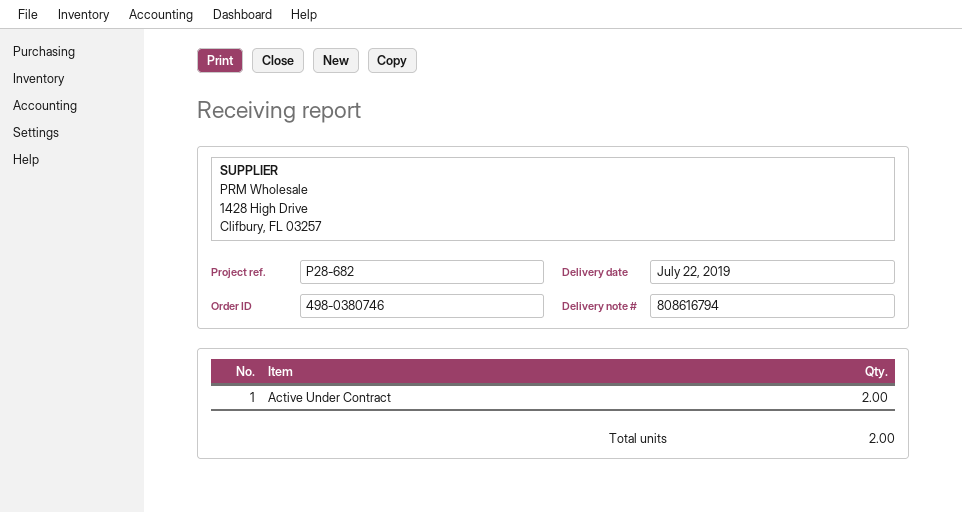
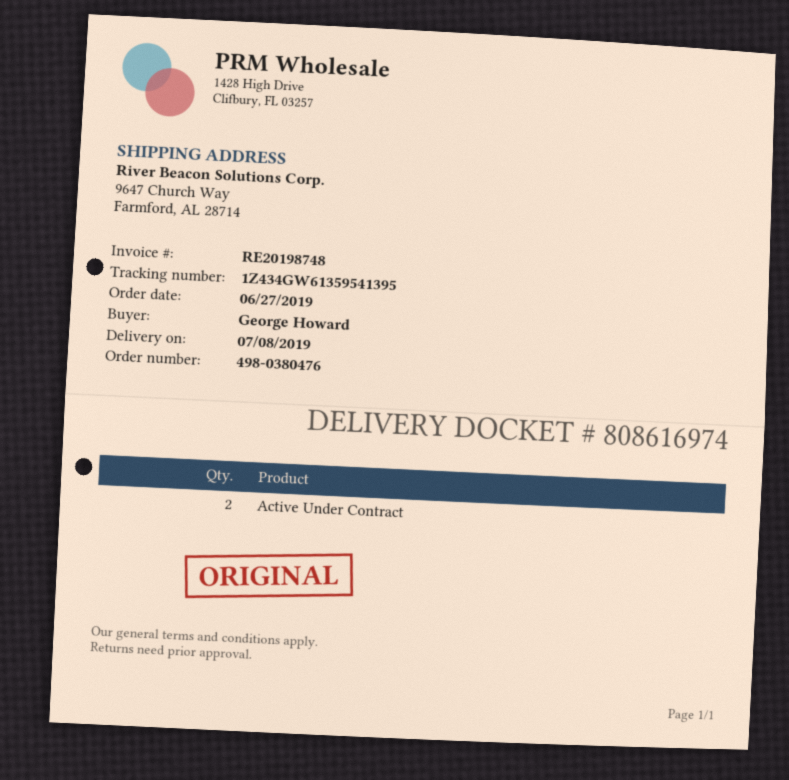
order number: 498-0380746 -> 498-0380476
delivery note number: 808616794 -> 808616974
delivery date: 2019-07-22 -> 2019-07-08

